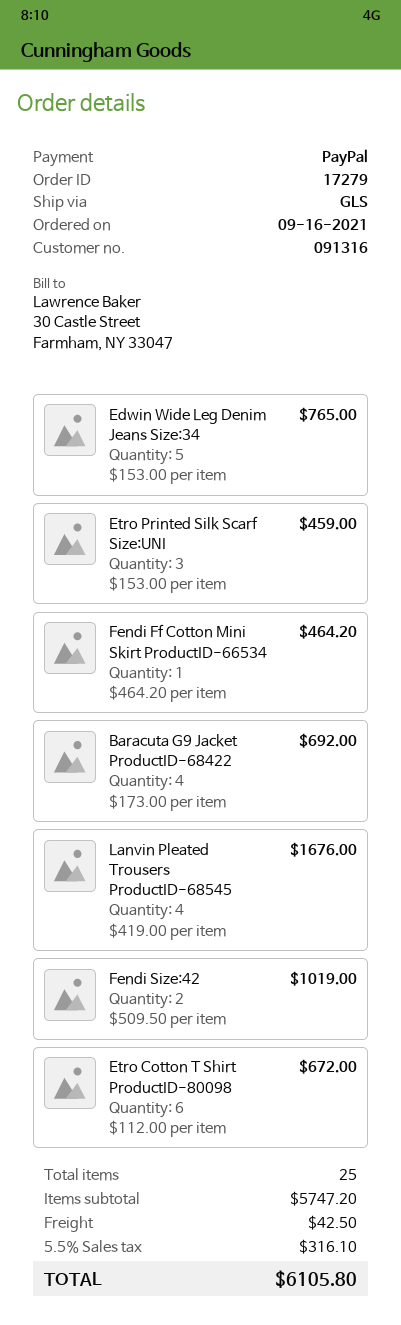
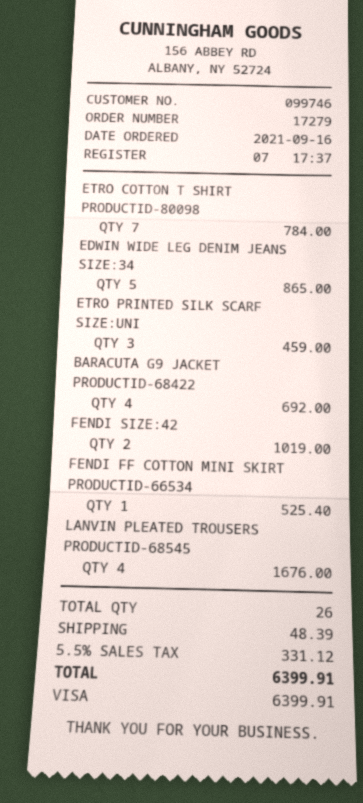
customer number: 091316 -> 099746
payment method: PayPal -> Visa
Edwin Wide Leg Denim Jeans Size:34: 5 for 765.00 -> 5 for 865.00
Fendi Ff Cotton Mini Skirt ProductID-66534: 1 for 464.20 -> 1 for 525.40
Etro Cotton T Shirt ProductID-80098: 6 for 672.00 -> 7 for 784.00
total quantity: 25 -> 26
shipping: 42.50 -> 48.39
tax: 5.5% = 316.10 -> 5.5% = 331.12
total: 6105.80 -> 6399.91

